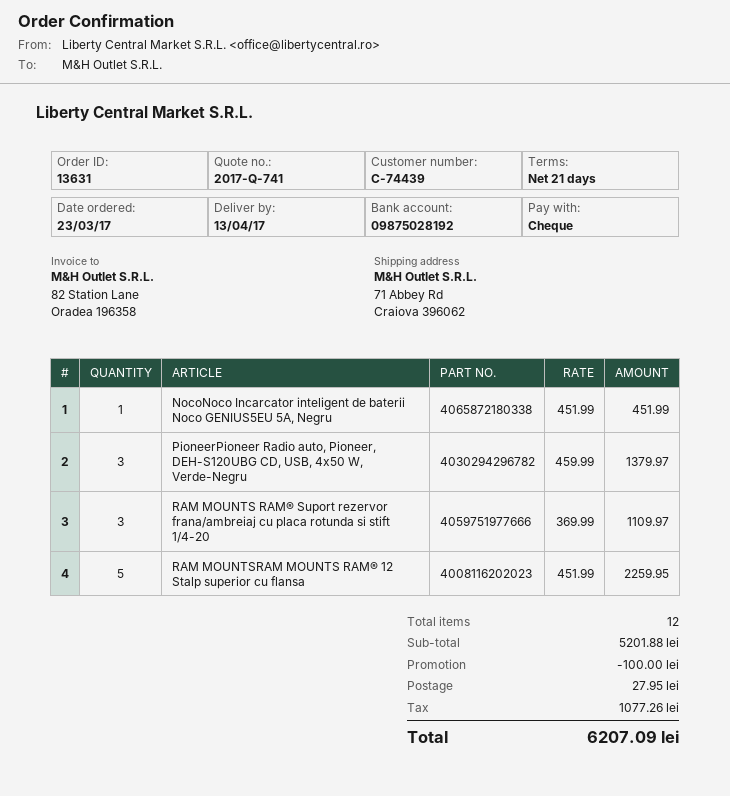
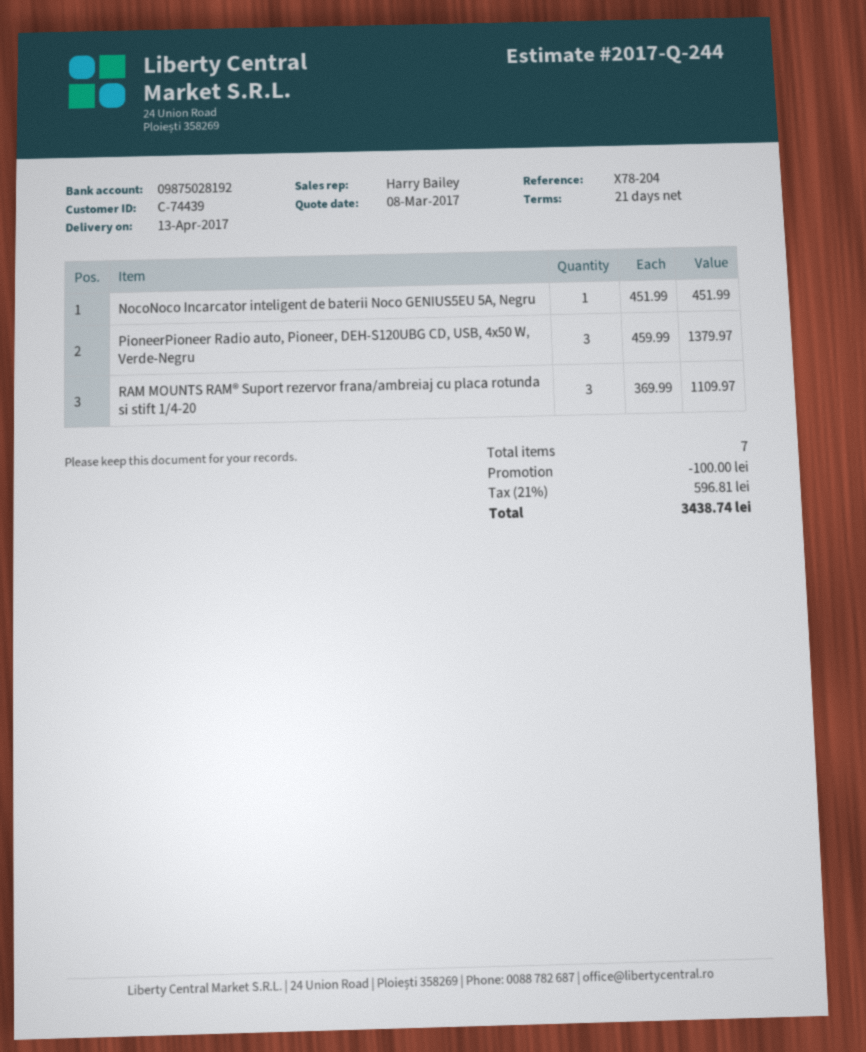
quote number: 2017-Q-741 -> 2017-Q-244
RAM MOUNTSRAM MOUNTS RAM® 12 Stalp superior cu flansa: 5 x 451.99 = 2259.95 -> none
total quantity: 12 -> 7
shipping: 27.95 -> none
tax: 1077.26 -> 596.81
total: 6207.09 -> 3438.74

